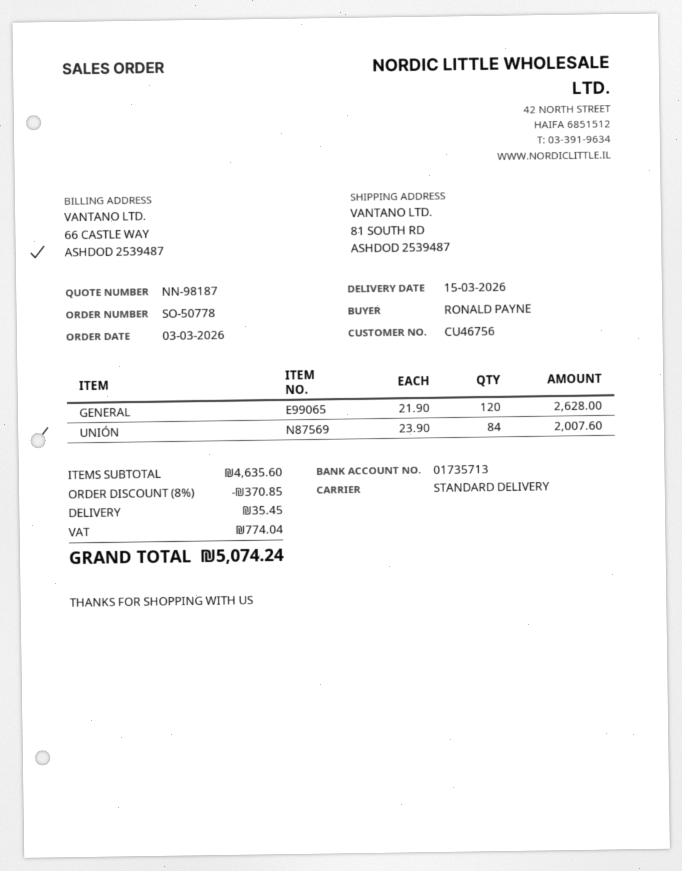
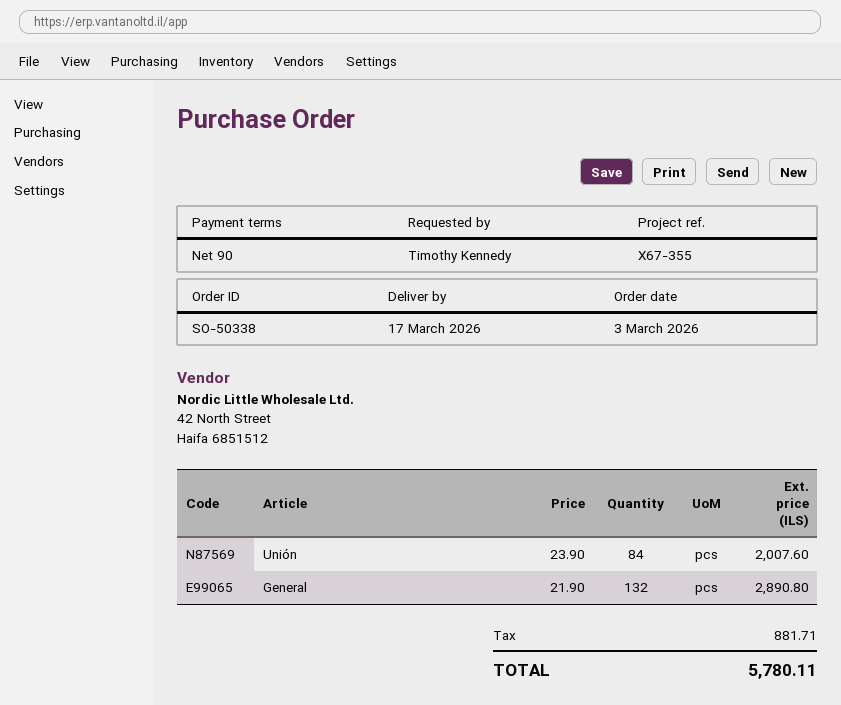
order number: SO-50778 -> SO-50338
delivery date: 2026-03-15 -> 2026-03-17
ordered by: RONALD PAYNE -> Timothy Kennedy
GENERAL: 120 x 21.90 = 2628.00 -> 132 x 21.90 = 2890.80
discount: 8% = 370.85 -> none
shipping: 35.45 -> none
tax: 774.04 -> 881.71
total: 5074.24 -> 5780.11

